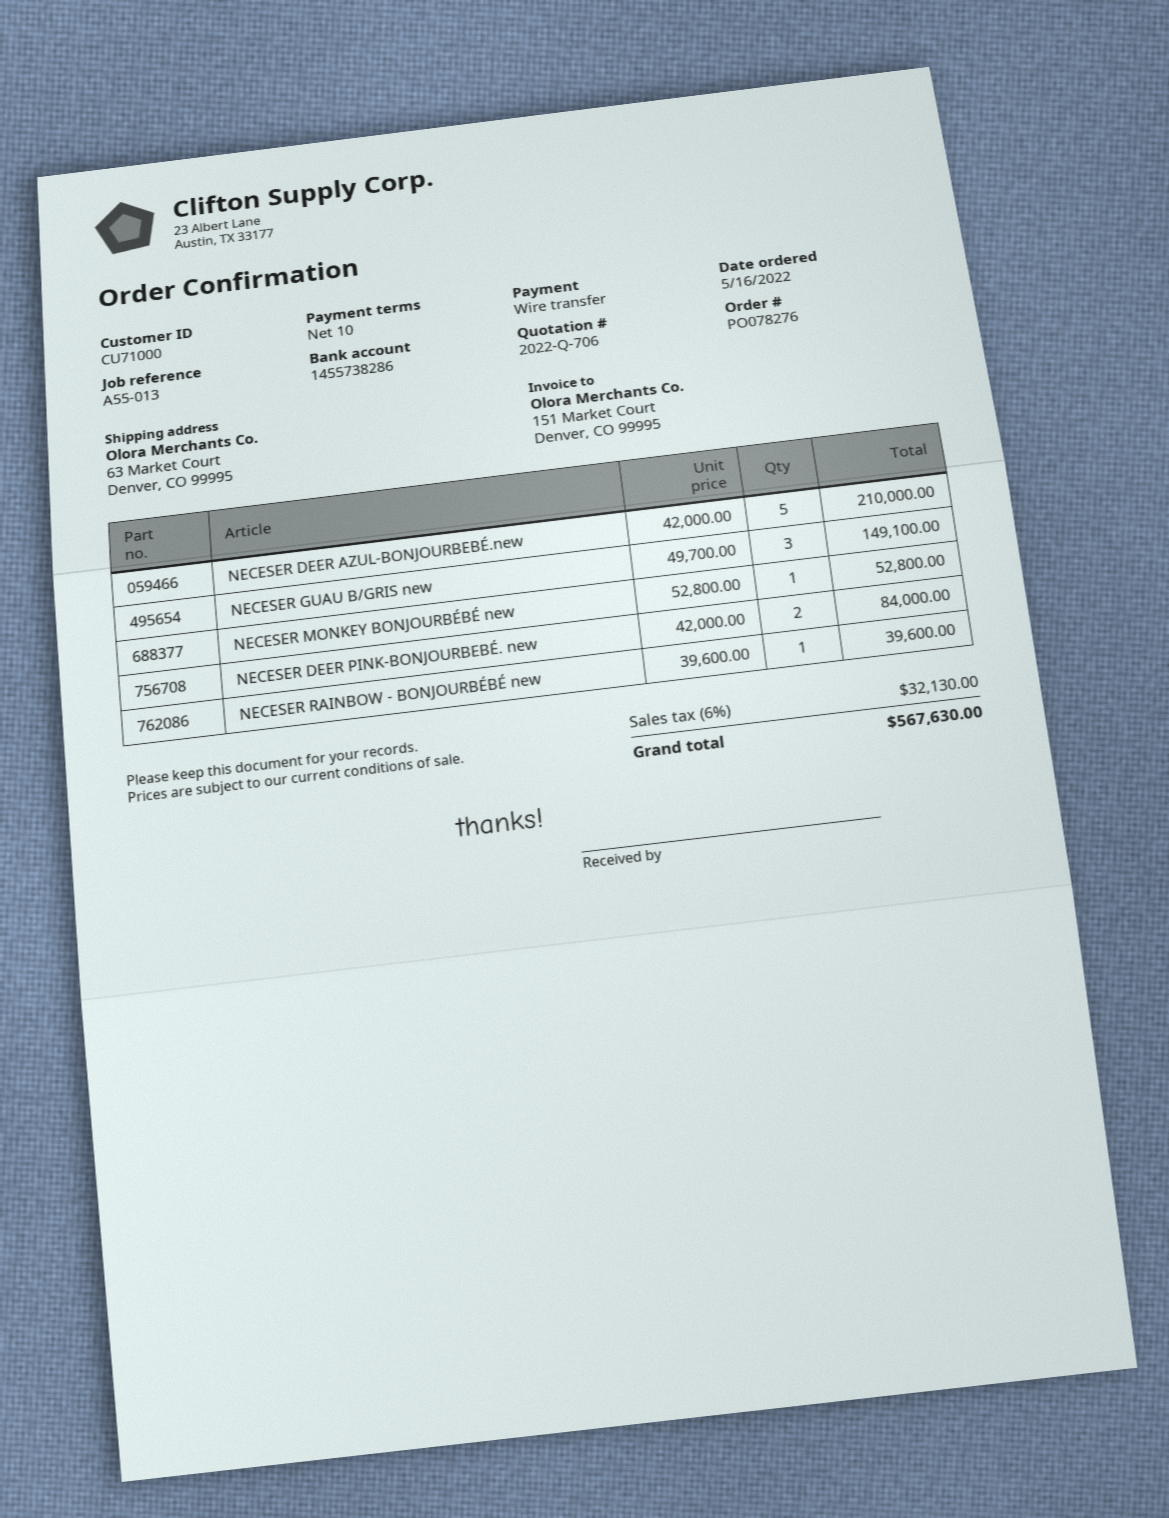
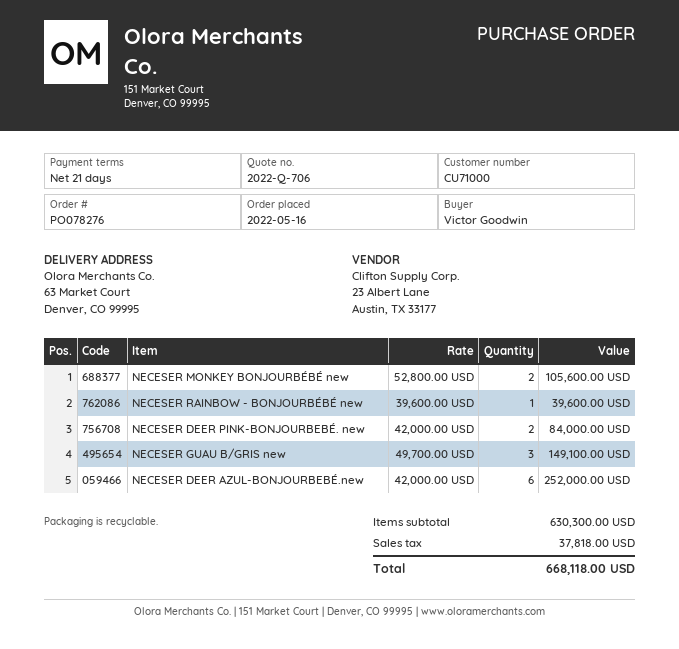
payment terms: 10 days -> 21 days
NECESER DEER AZUL-BONJOURBEBÉ.new: 5 x 42000.00 = 210000.00 -> 6 x 42000.00 = 252000.00
NECESER MONKEY BONJOURBÉBÉ new: 1 x 52800.00 = 52800.00 -> 2 x 52800.00 = 105600.00
tax: 32130.00 -> 37818.00
total: 567630.00 -> 668118.00

